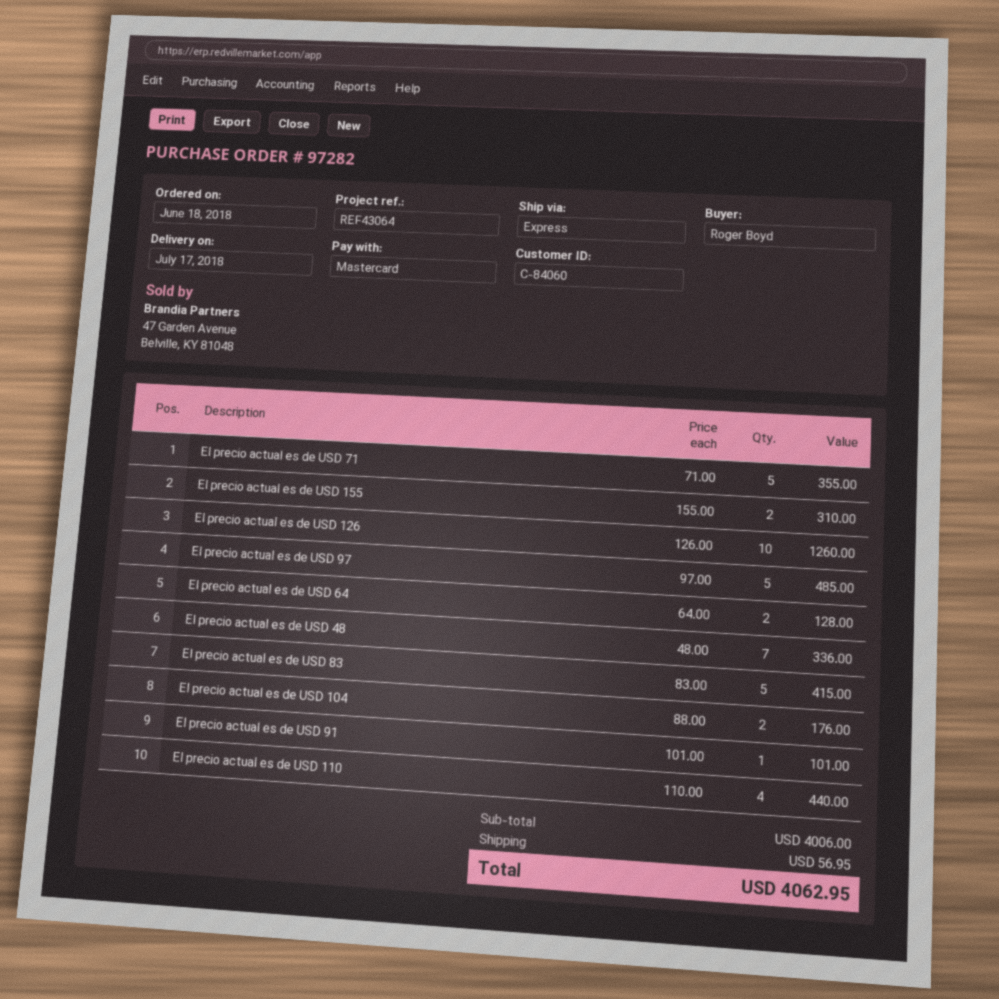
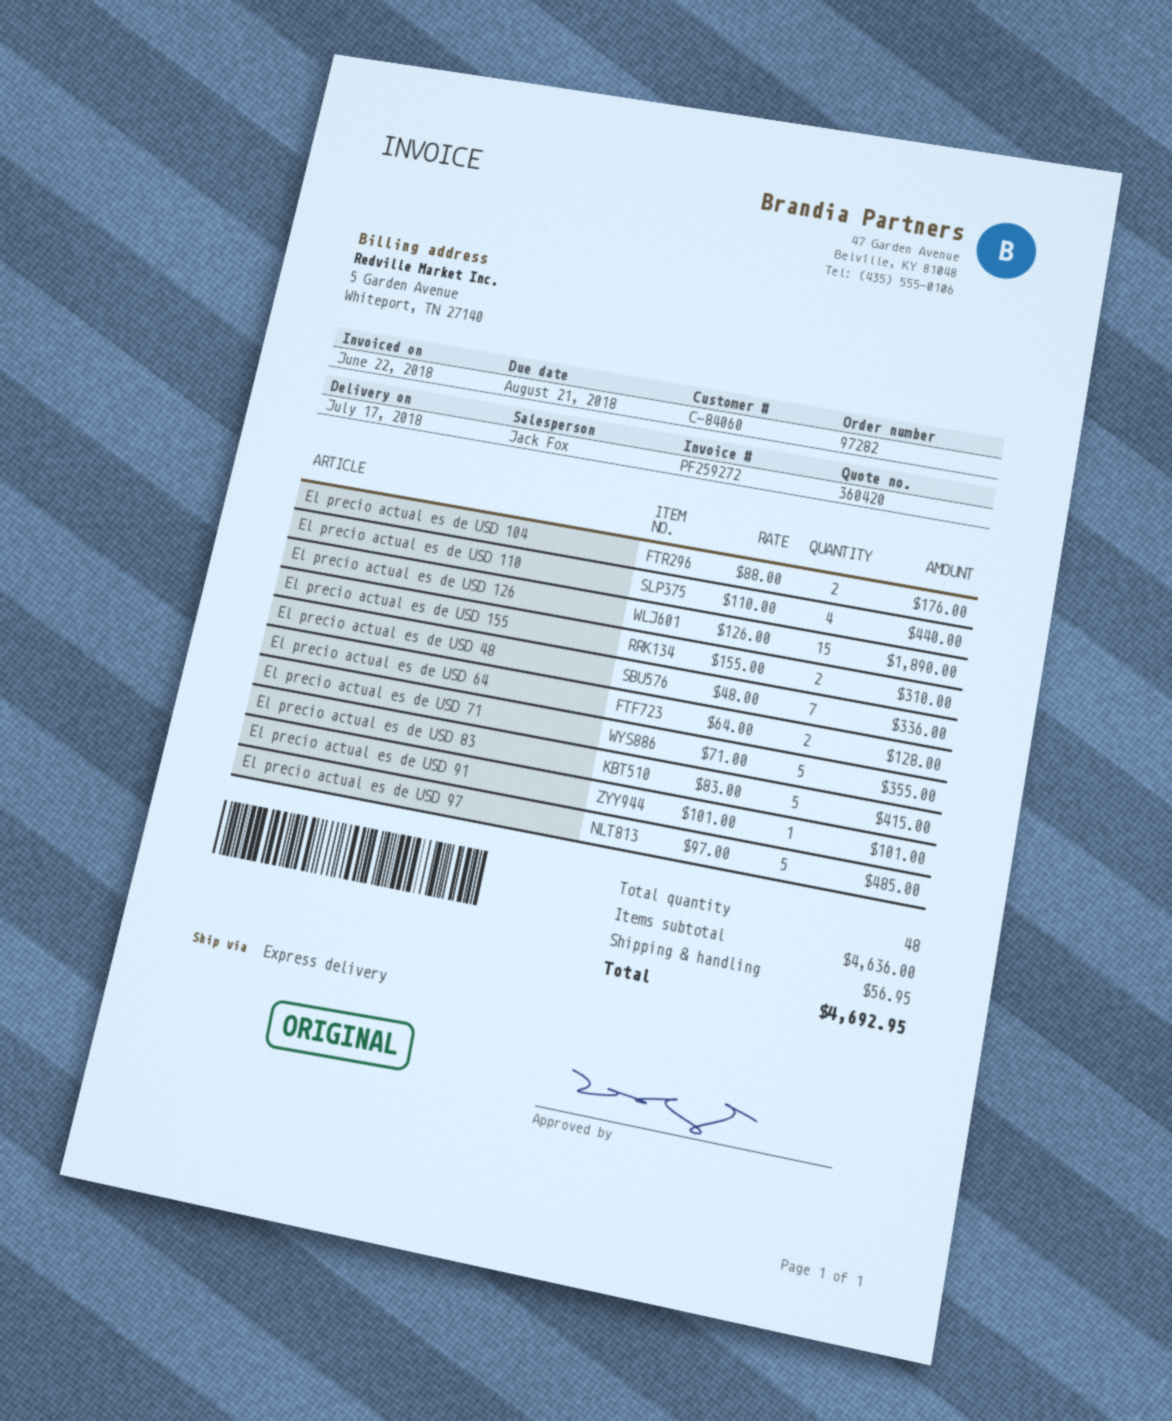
El precio actual es de USD 126: 10 x 126.00 = 1260.00 -> 15 x 126.00 = 1890.00
subtotal: 4006.00 -> 4636.00
total: 4062.95 -> 4692.95

